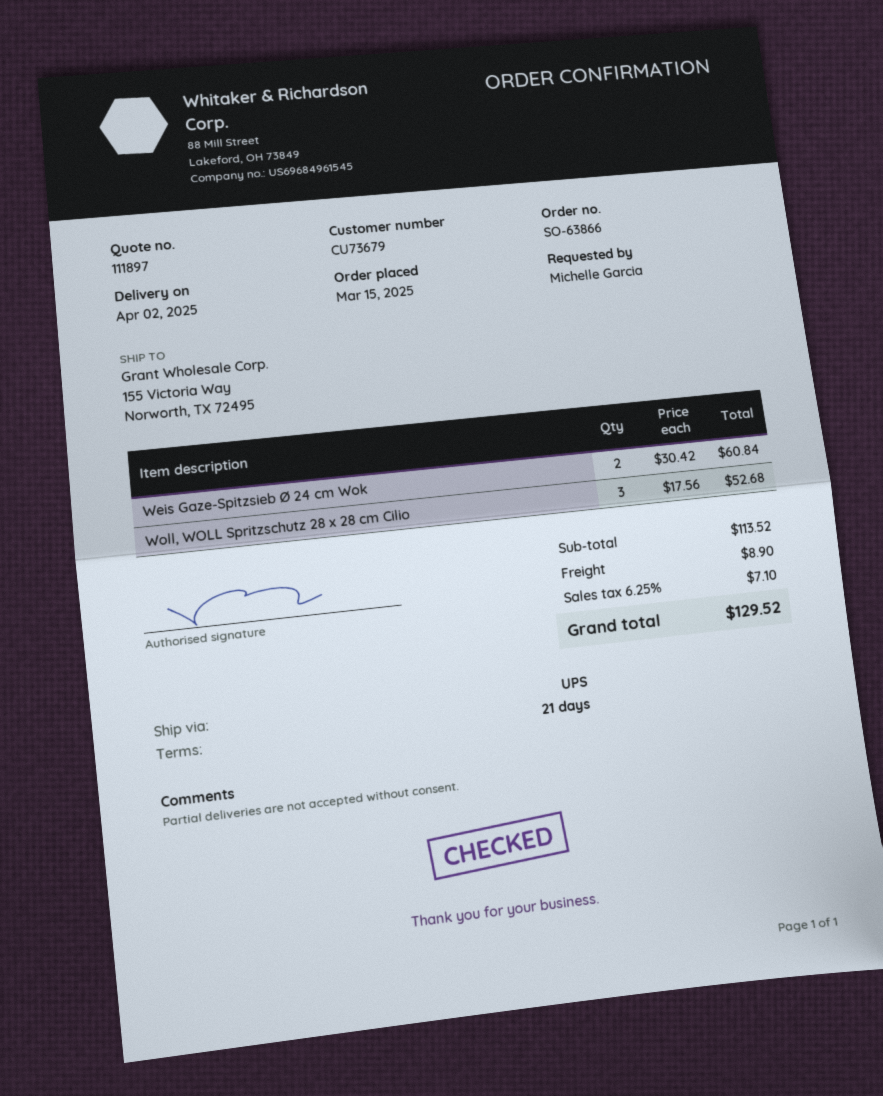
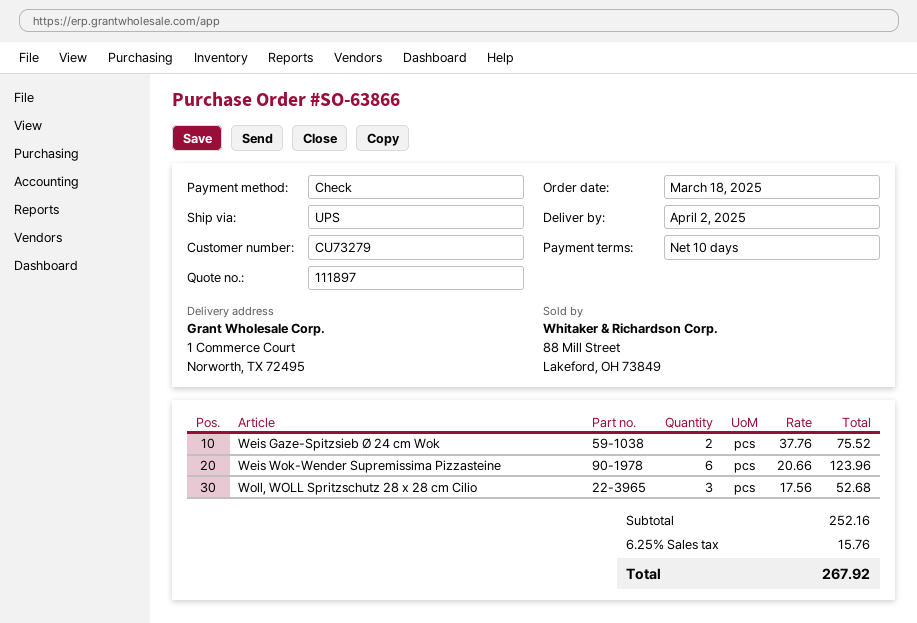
order date: 2025-03-15 -> 2025-03-18
payment terms: 21 days -> 10 days
customer number: CU73679 -> CU73279
ship to: 155 Victoria Way, Norworth, TX 72495 -> 1 Commerce Court, Norworth, TX 72495
Weis Gaze-Spitzsieb Ø 24 cm Wok: 2 x 30.42 = 60.84 -> 2 x 37.76 = 75.52
Weis Wok-Wender Supremissima Pizzasteine: none -> 6 x 20.66 = 123.96
subtotal: 113.52 -> 252.16
shipping: 8.90 -> none
tax: 6.25% = 7.10 -> 6.25% = 15.76
total: 129.52 -> 267.92

